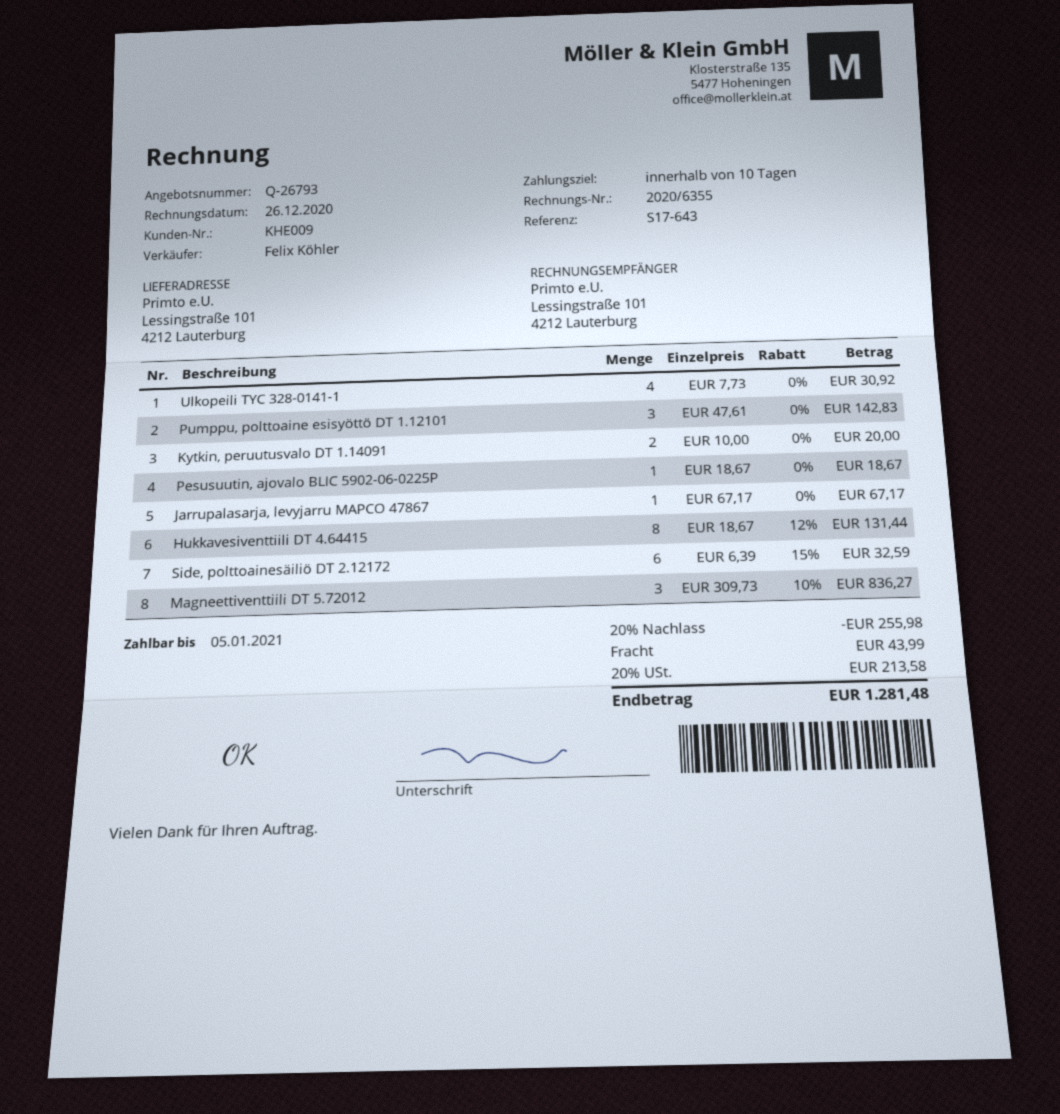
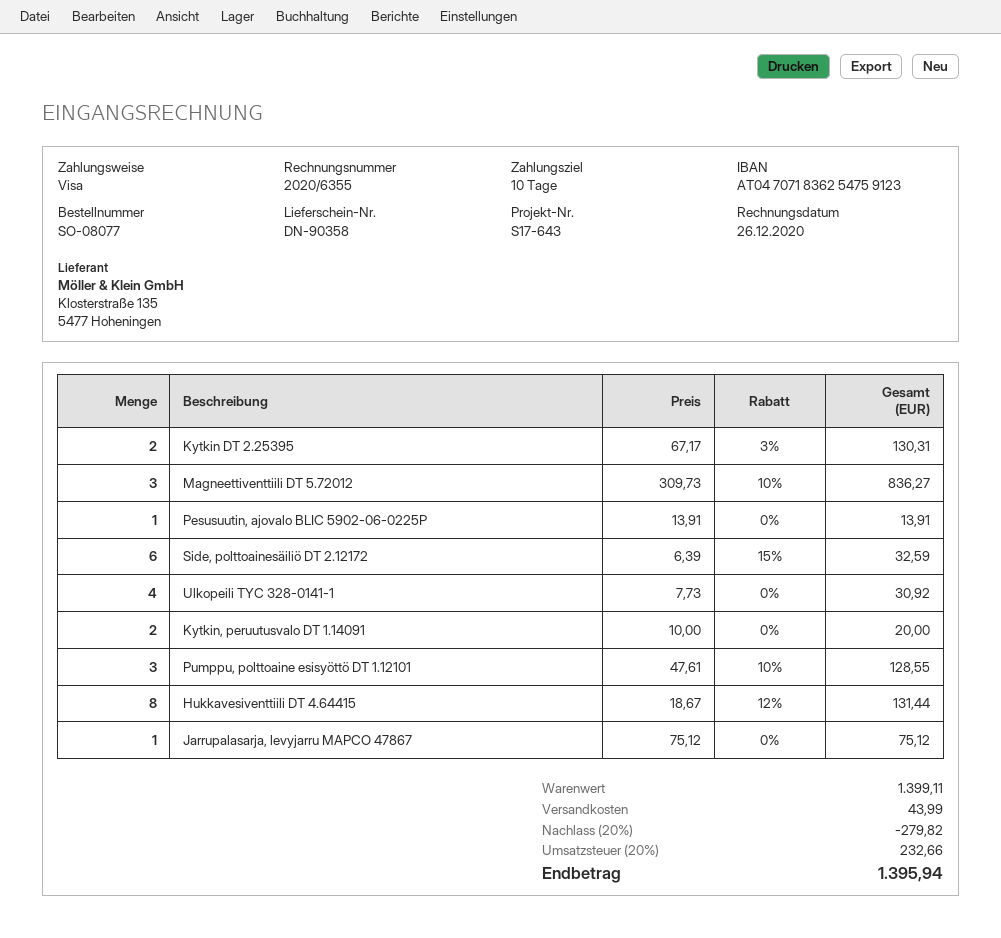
Pumppu, polttoaine esisyöttö DT 1.12101: 3 x 47.61 = 142.83 -> 3 x 47.61 - 10% = 128.55
Pesusuutin, ajovalo BLIC 5902-06-0225P: 1 x 18.67 = 18.67 -> 1 x 13.91 = 13.91
Jarrupalasarja, levyjarru MAPCO 47867: 1 x 67.17 = 67.17 -> 1 x 75.12 = 75.12
Kytkin DT 2.25395: none -> 2 x 67.17 - 3% = 130.31
discount: 20% = 255.98 -> 20% = 279.82
tax: 20% = 213.58 -> 20% = 232.66
total: 1281.48 -> 1395.94

